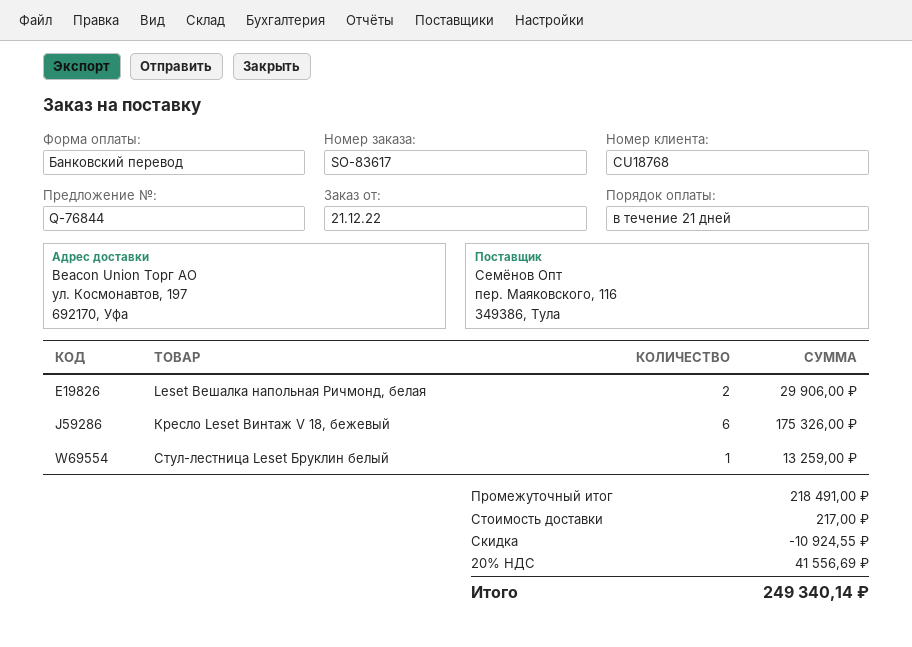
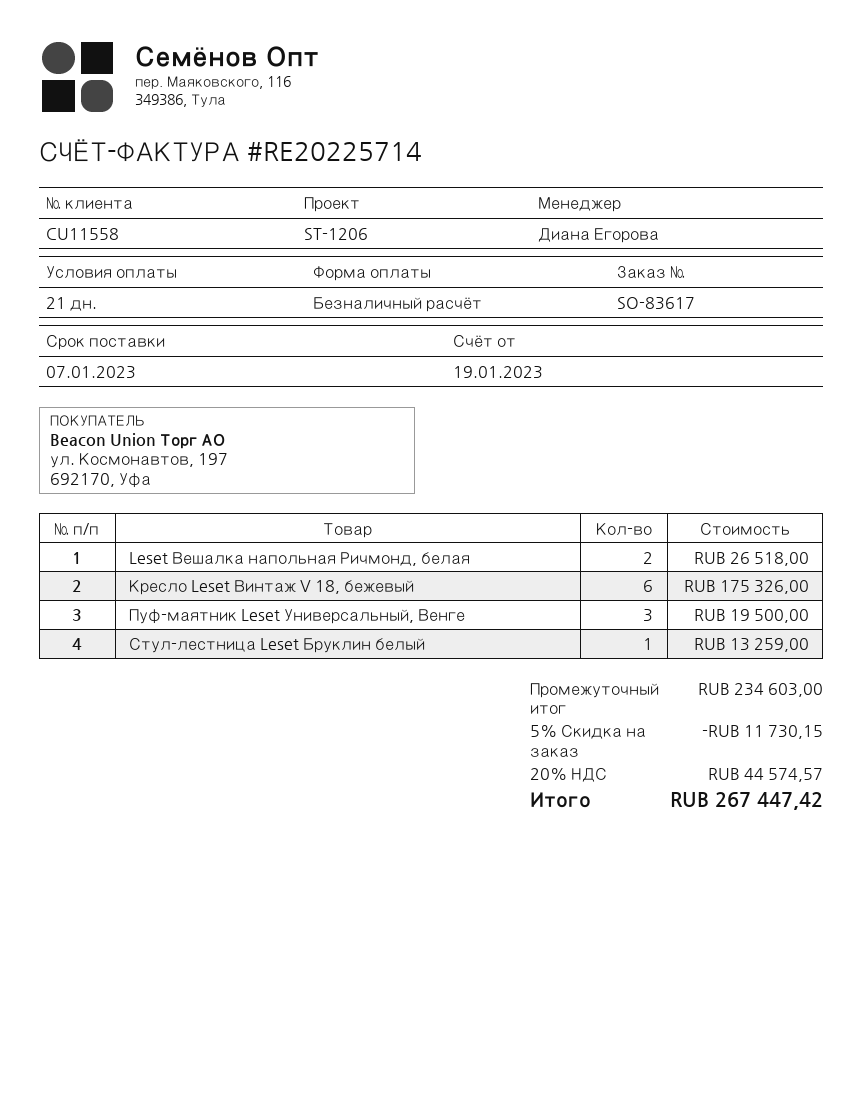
customer number: CU18768 -> CU11558
Leset Вешалка напольная Ричмонд, белая: 2 for 29906.00 -> 2 for 26518.00
Пуф-маятник Leset Универсальный, Венге: none -> 3 for 19500.00
subtotal: 218491.00 -> 234603.00
discount: 10924.55 -> 11730.15
shipping: 217.00 -> none
tax: 20% = 41556.69 -> 20% = 44574.57
total: 249340.14 -> 267447.42

